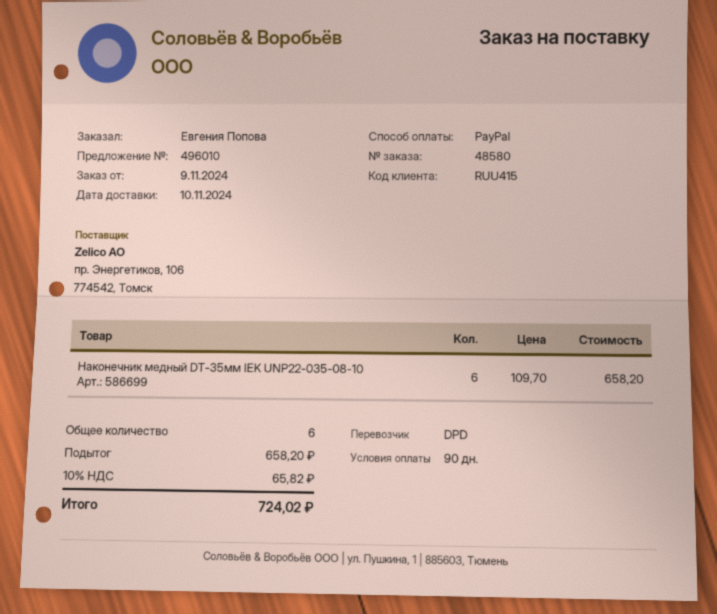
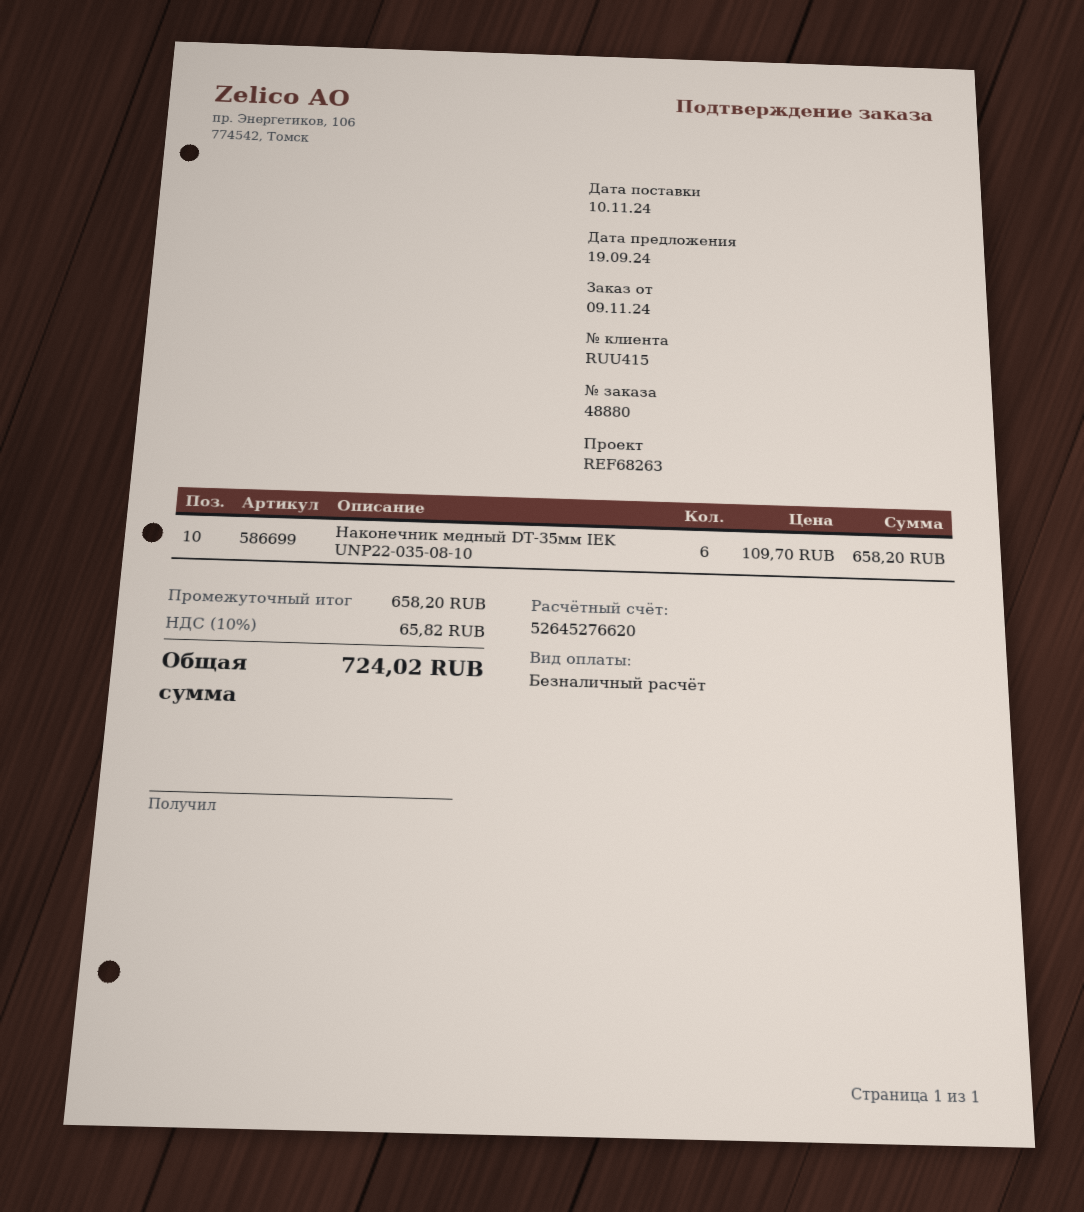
order number: 48580 -> 48880
payment method: PayPal -> bank transfer

